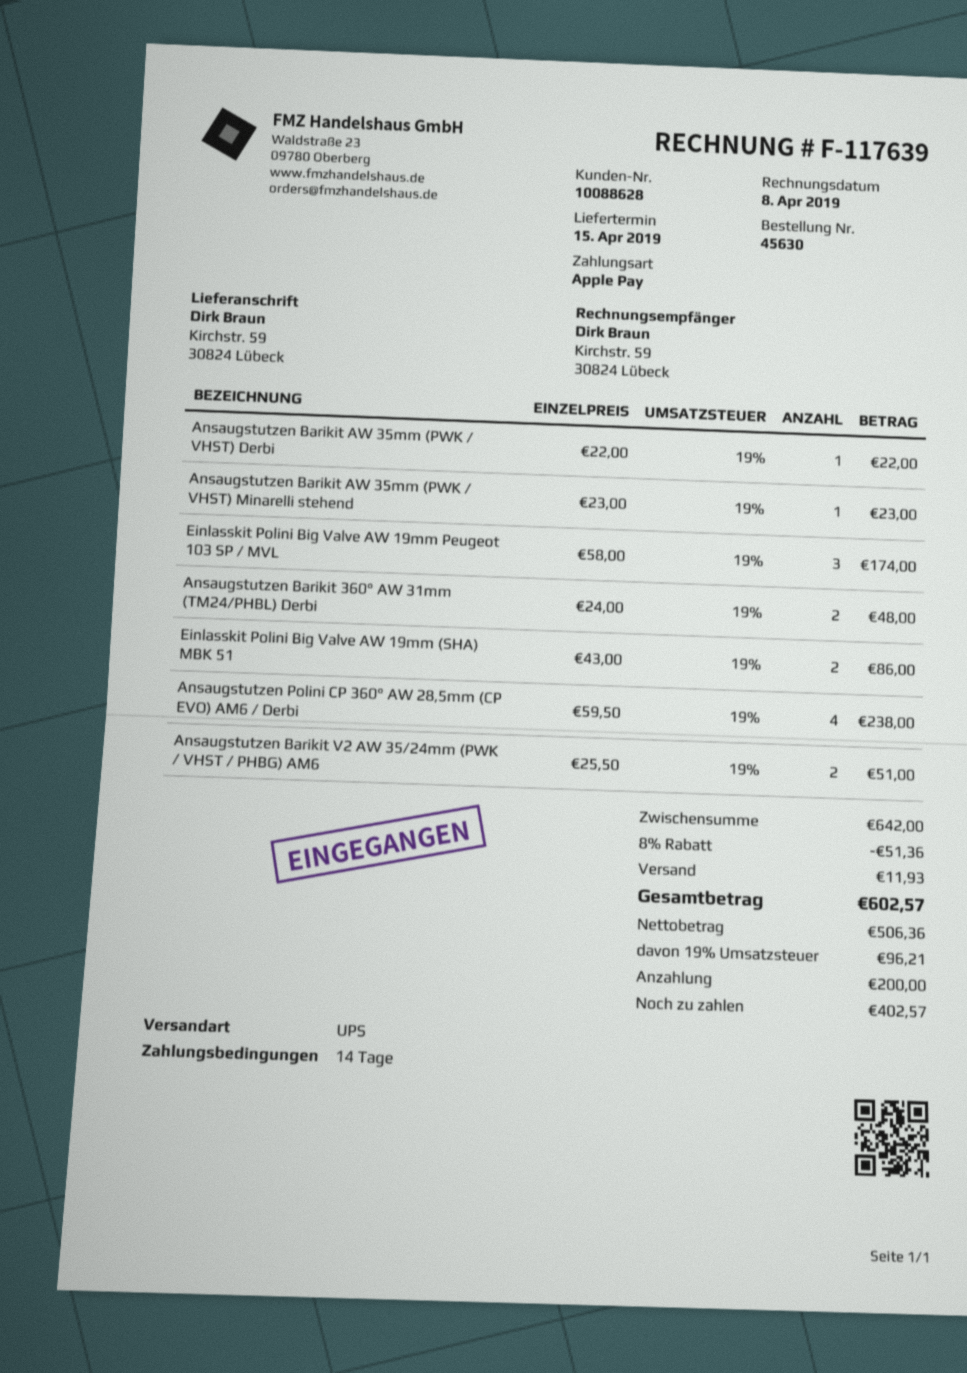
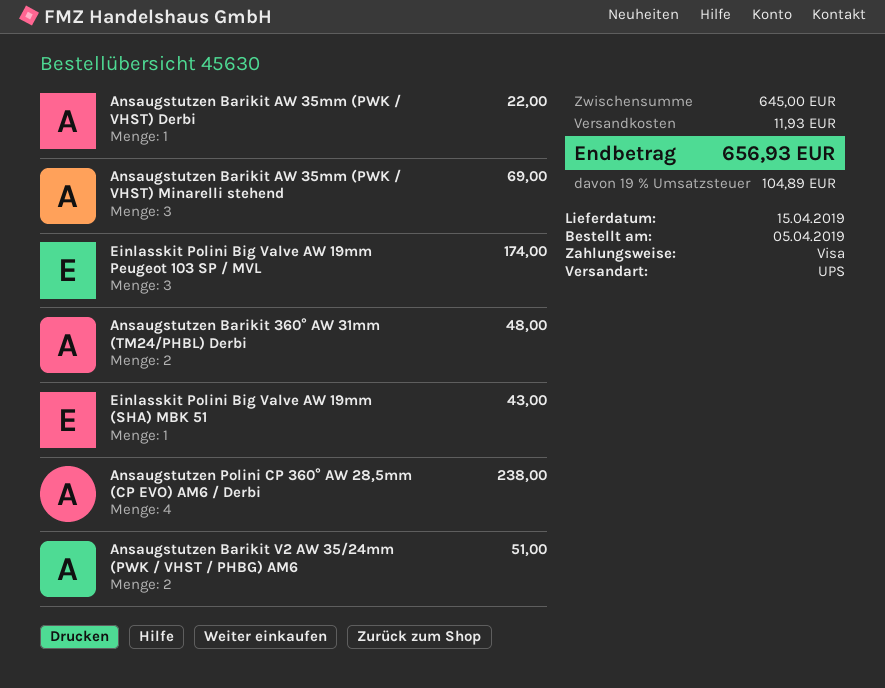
payment method: Apple Pay -> Visa
Ansaugstutzen Barikit AW 35mm (PWK / VHST) Minarelli stehend: 1 for 23.00 -> 3 for 69.00
Einlasskit Polini Big Valve AW 19mm (SHA) MBK 51: 2 for 86.00 -> 1 for 43.00
subtotal: 642.00 -> 645.00
discount: 8% = 51.36 -> none
tax: 19% = 96.21 -> 19% = 104.89
total: 602.57 -> 656.93

